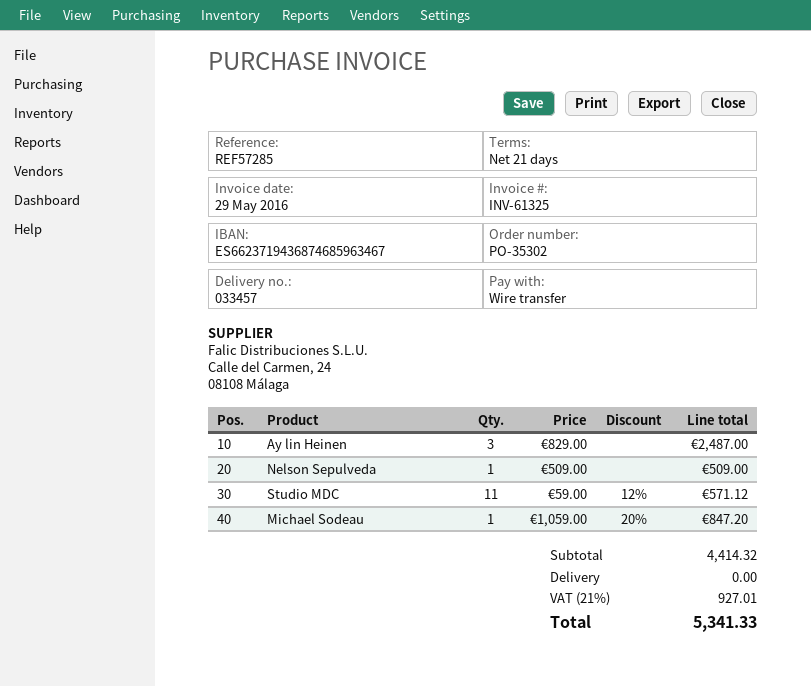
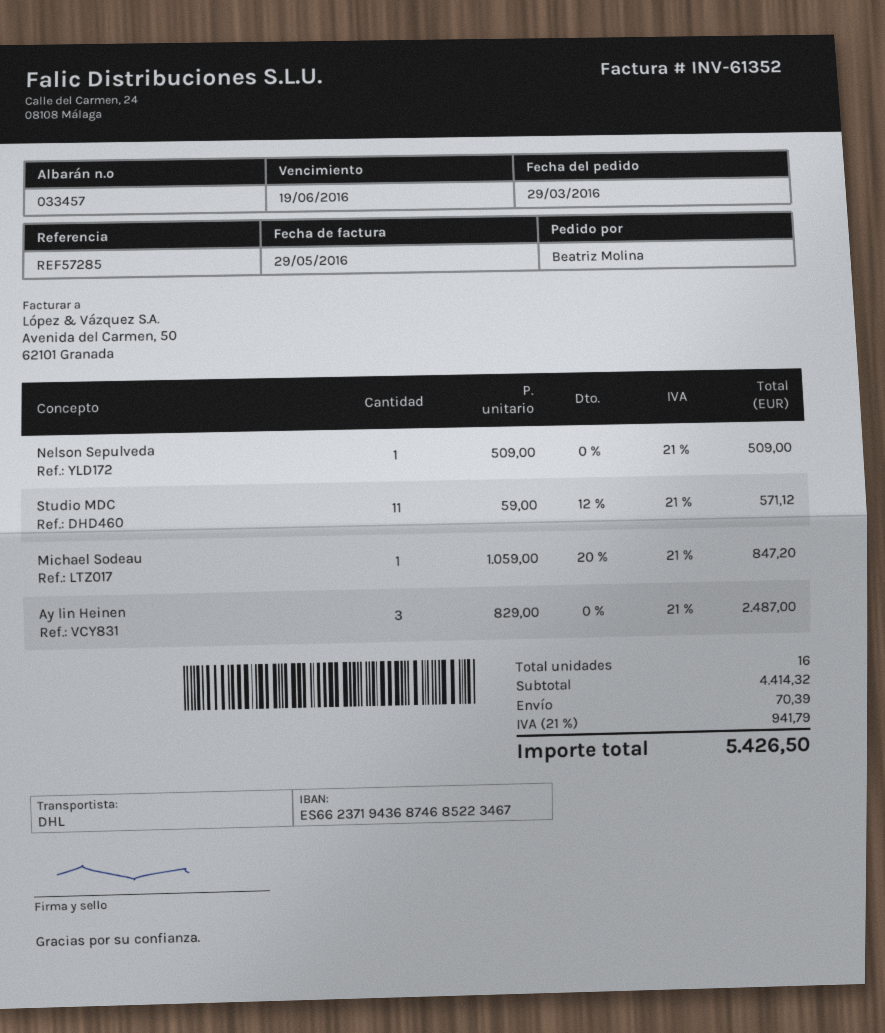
invoice number: INV-61325 -> INV-61352
bank account: ES6623719436874685963467 -> ES6623719436874685223467
shipping: 0.00 -> 70.39
tax: 21% = 927.01 -> 21% = 941.79
total: 5341.33 -> 5426.50

